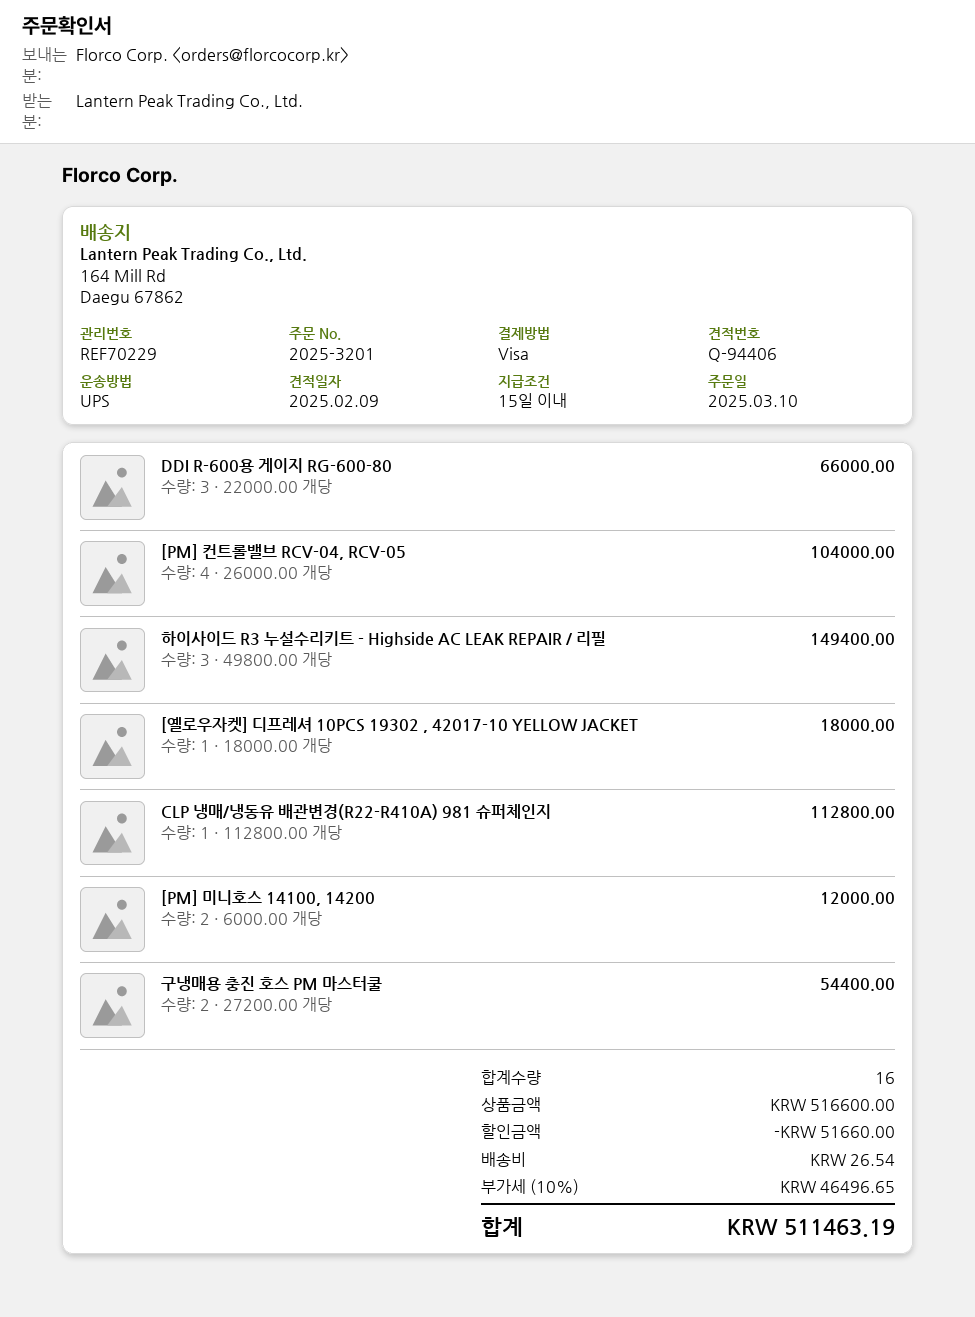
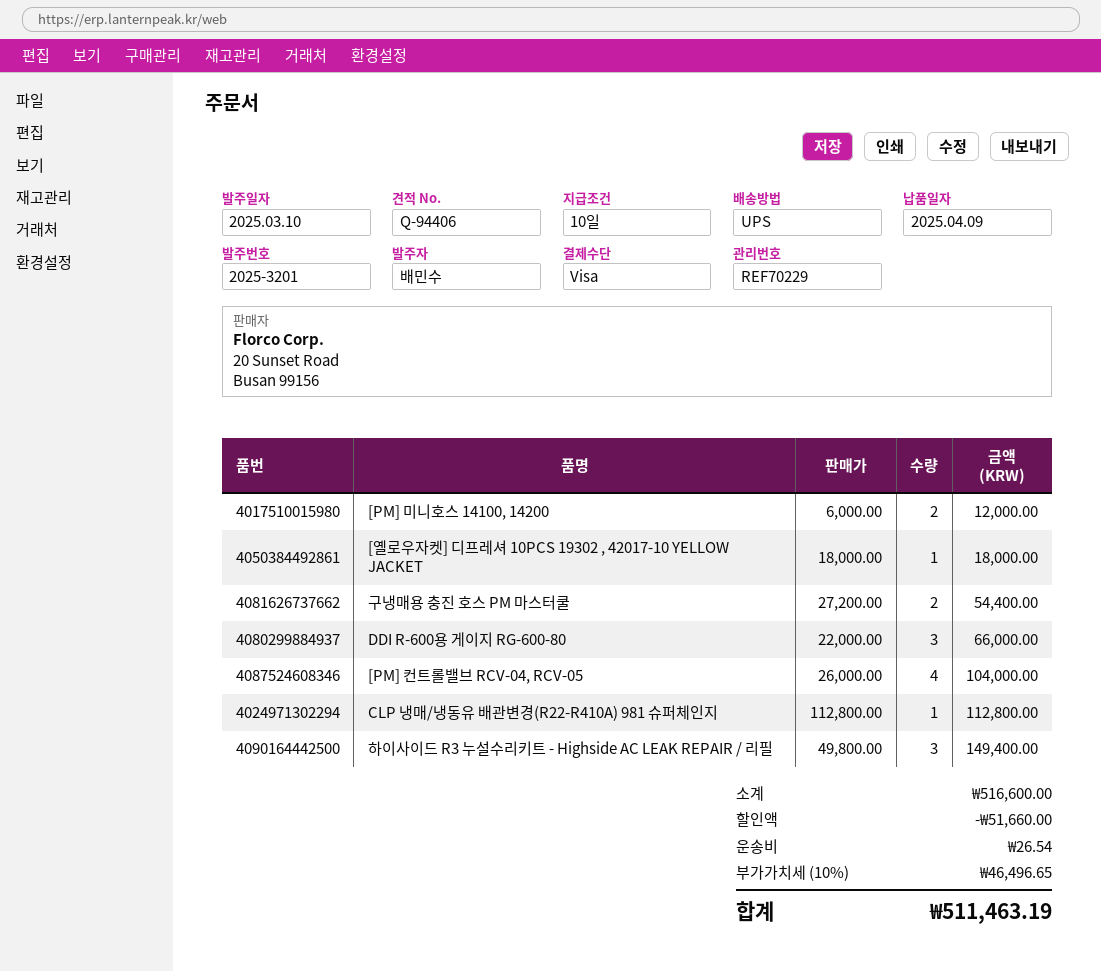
payment terms: 15 days -> 10 days

